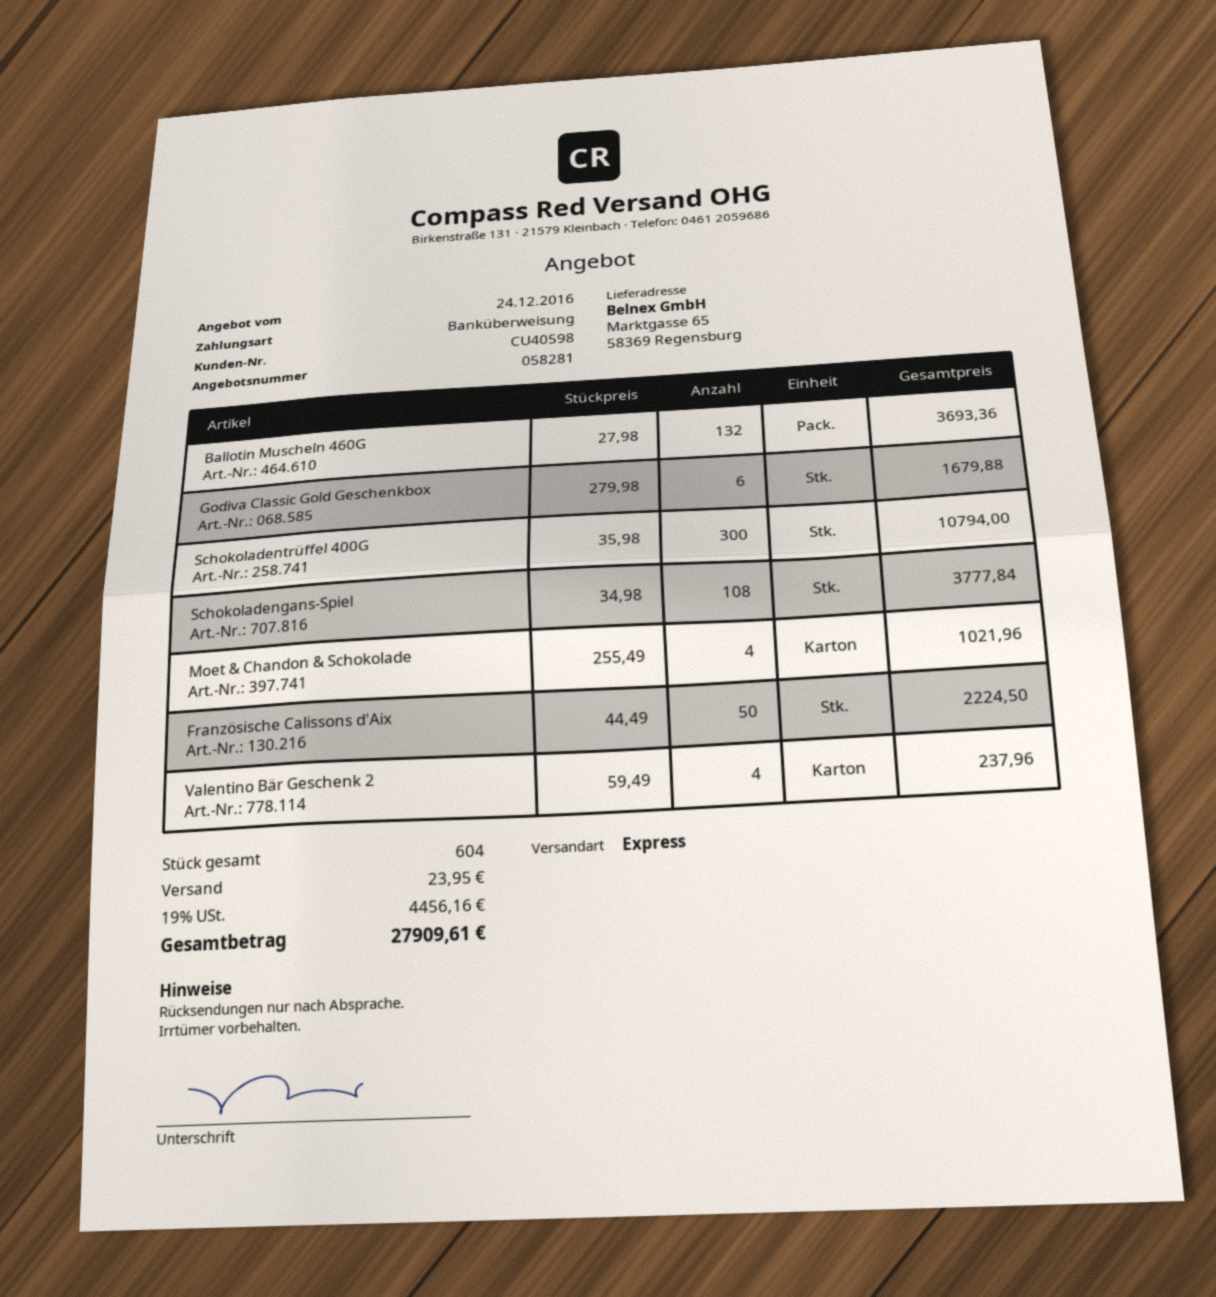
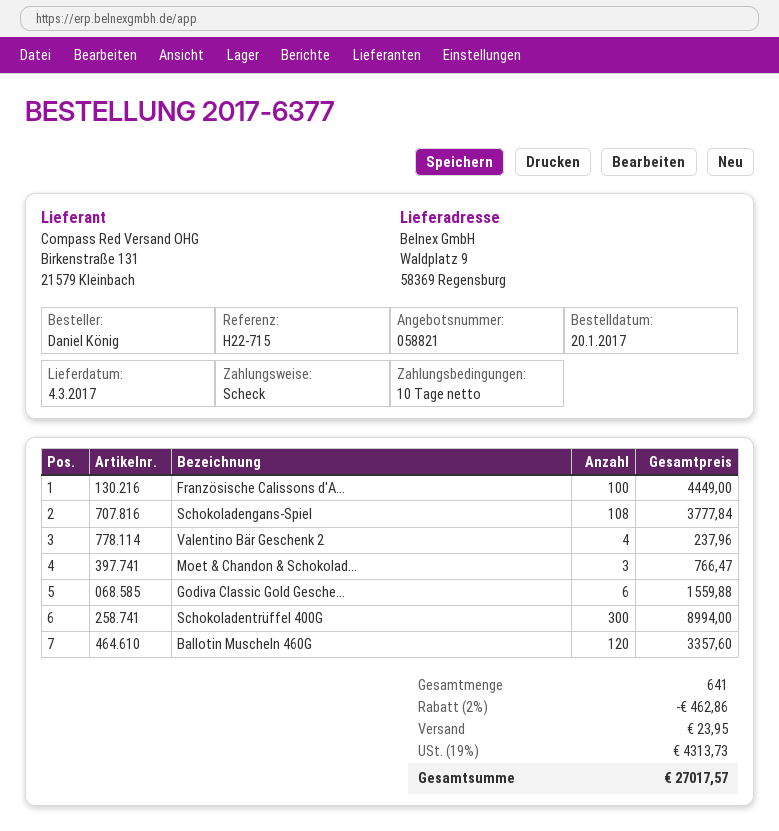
quote number: 058281 -> 058821
payment method: bank transfer -> cheque
ship to: Marktgasse 65, 58369 Regensburg -> Waldplatz 9, 58369 Regensburg
Ballotin Muscheln 460G: 132 for 3693.36 -> 120 for 3357.60
Godiva Classic Gold Geschenkbox: 6 for 1679.88 -> 6 for 1559.88
Schokoladentrüffel 400G: 300 for 10794.00 -> 300 for 8994.00
Moet & Chandon & Schokolade: 4 for 1021.96 -> 3 for 766.47
Französische Calissons d'Aix: 50 for 2224.50 -> 100 for 4449.00
total quantity: 604 -> 641
discount: none -> 2% = 462.86
tax: 19% = 4456.16 -> 19% = 4313.73
total: 27909.61 -> 27017.57

